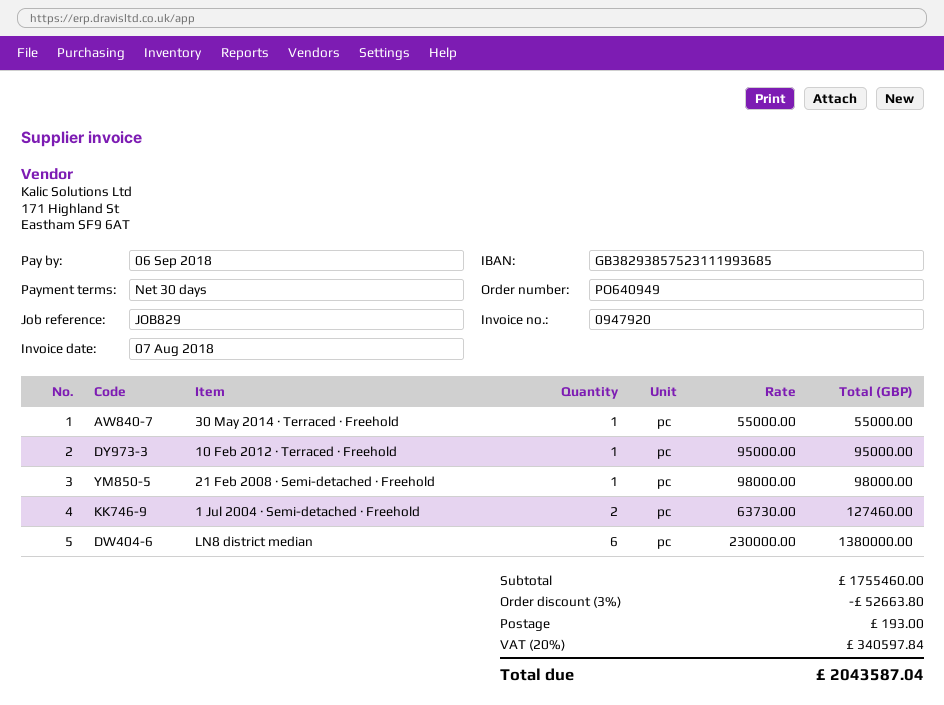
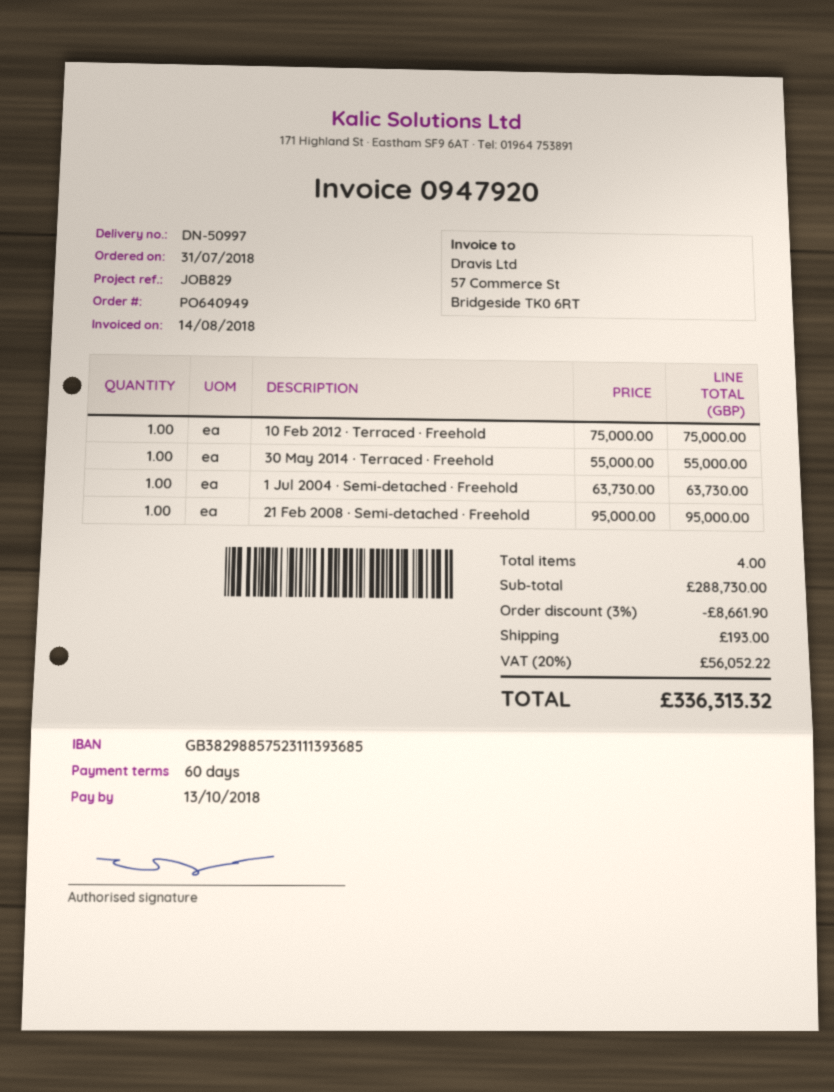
invoice date: 2018-08-07 -> 2018-08-14
payment terms: 30 days -> 60 days
due date: 2018-09-06 -> 2018-10-13
bank account: GB38293857523111993685 -> GB38298857523111393685
10 Feb 2012 · Terraced · Freehold: 1 x 95000.00 = 95000.00 -> 1 x 75000.00 = 75000.00
21 Feb 2008 · Semi-detached · Freehold: 1 x 98000.00 = 98000.00 -> 1 x 95000.00 = 95000.00
1 Jul 2004 · Semi-detached · Freehold: 2 x 63730.00 = 127460.00 -> 1 x 63730.00 = 63730.00
LN8 district median: 6 x 230000.00 = 1380000.00 -> none
subtotal: 1755460.00 -> 288730.00
discount: 3% = 52663.80 -> 3% = 8661.90
tax: 20% = 340597.84 -> 20% = 56052.22
total: 2043587.04 -> 336313.32

